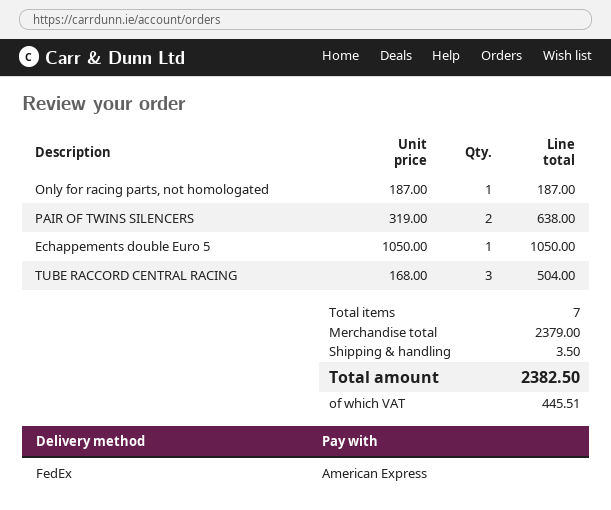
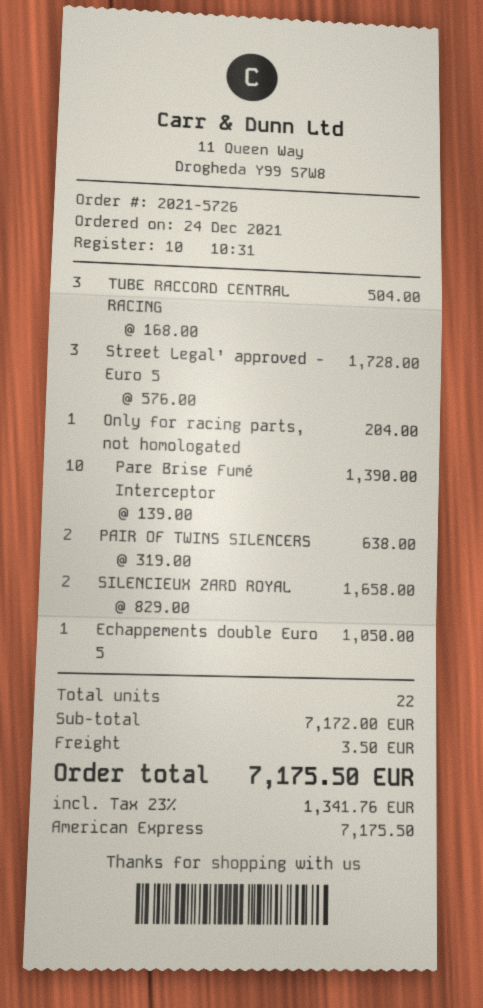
Only for racing parts, not homologated: 1 x 187.00 = 187.00 -> 1 x 204.00 = 204.00
Street Legal’ approved - Euro 5: none -> 3 x 576.00 = 1728.00
Pare Brise Fumé Interceptor: none -> 10 x 139.00 = 1390.00
SILENCIEUX ZARD ROYAL: none -> 2 x 829.00 = 1658.00
total quantity: 7 -> 22
subtotal: 2379.00 -> 7172.00
tax: 445.51 -> 1341.76
total: 2382.50 -> 7175.50

